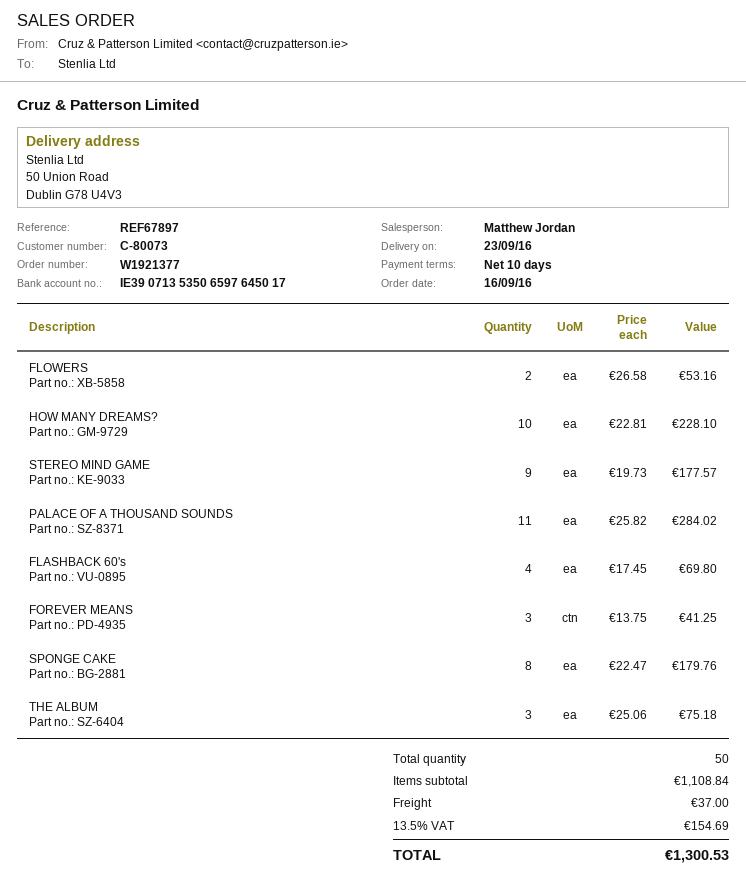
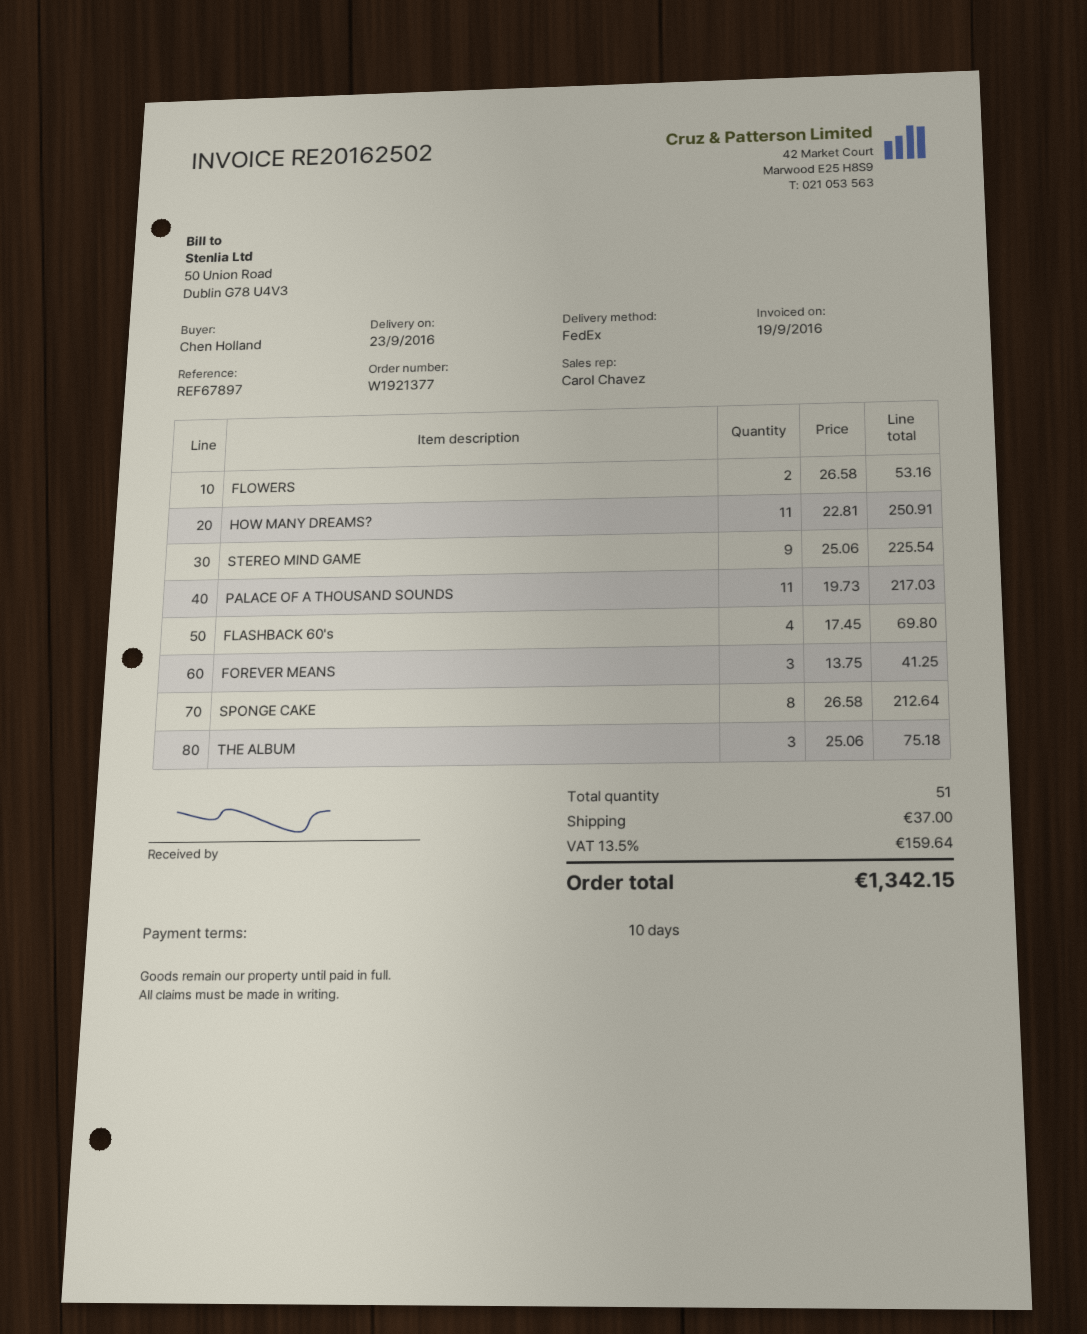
sales rep: Matthew Jordan -> Carol Chavez
HOW MANY DREAMS?: 10 x 22.81 = 228.10 -> 11 x 22.81 = 250.91
STEREO MIND GAME: 9 x 19.73 = 177.57 -> 9 x 25.06 = 225.54
PALACE OF A THOUSAND SOUNDS: 11 x 25.82 = 284.02 -> 11 x 19.73 = 217.03
SPONGE CAKE: 8 x 22.47 = 179.76 -> 8 x 26.58 = 212.64
total quantity: 50 -> 51
tax: 13.5% = 154.69 -> 13.5% = 159.64
total: 1300.53 -> 1342.15

